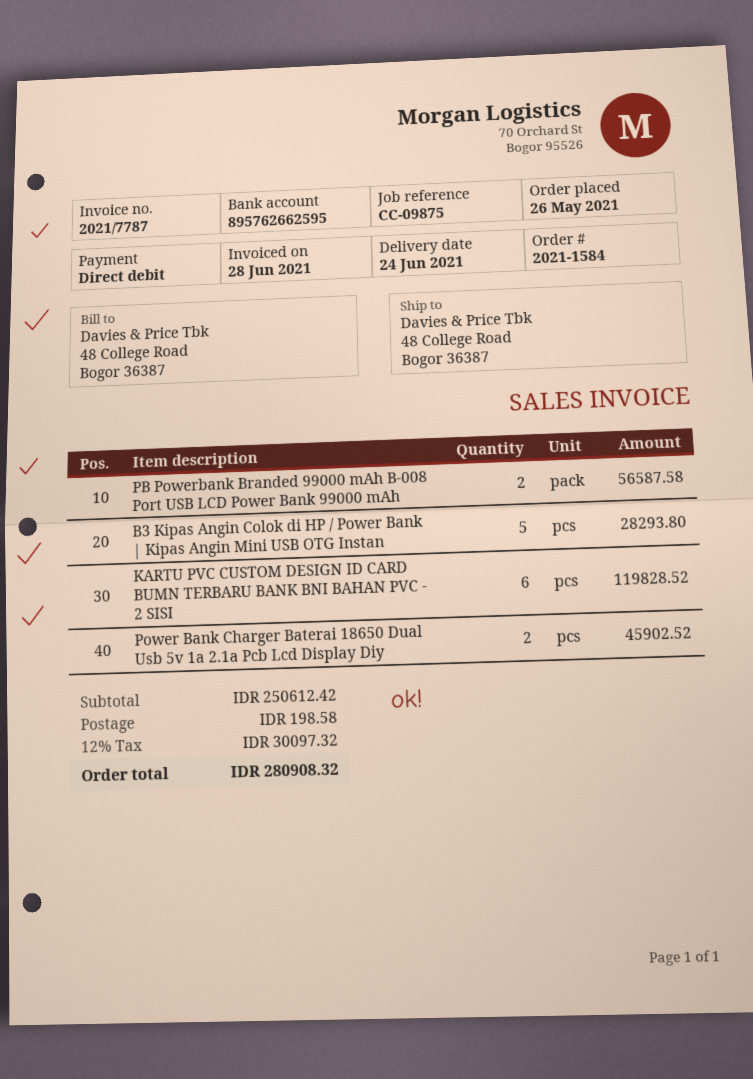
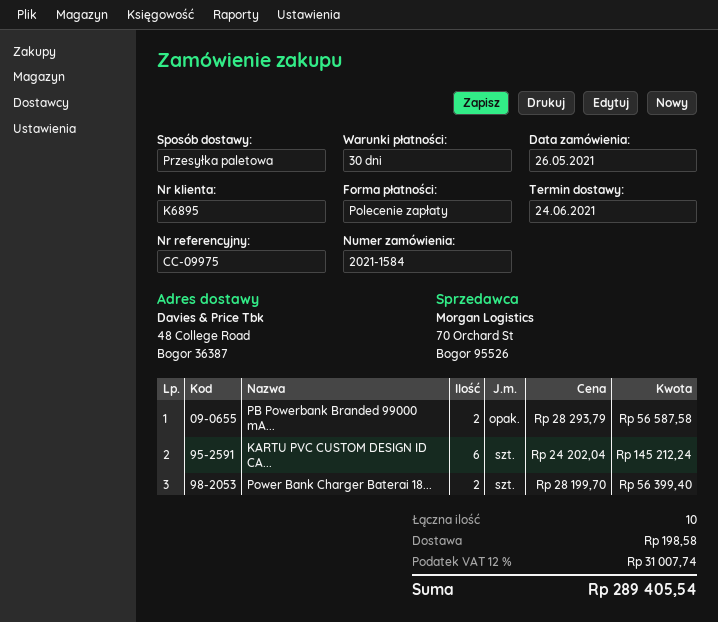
reference: CC-09875 -> CC-09975
B3 Kipas Angin Colok di HP / Power Bank | Kipas Angin Mini USB OTG Instan: 5 for 28293.80 -> none
KARTU PVC CUSTOM DESIGN ID CARD BUMN TERBARU BANK BNI BAHAN PVC - 2 SISI: 6 for 119828.52 -> 6 for 145212.24
Power Bank Charger Baterai 18650 Dual Usb 5v 1a 2.1a Pcb Lcd Display Diy: 2 for 45902.52 -> 2 for 56399.40
tax: 12% = 30097.32 -> 12% = 31007.74
total: 280908.32 -> 289405.54

